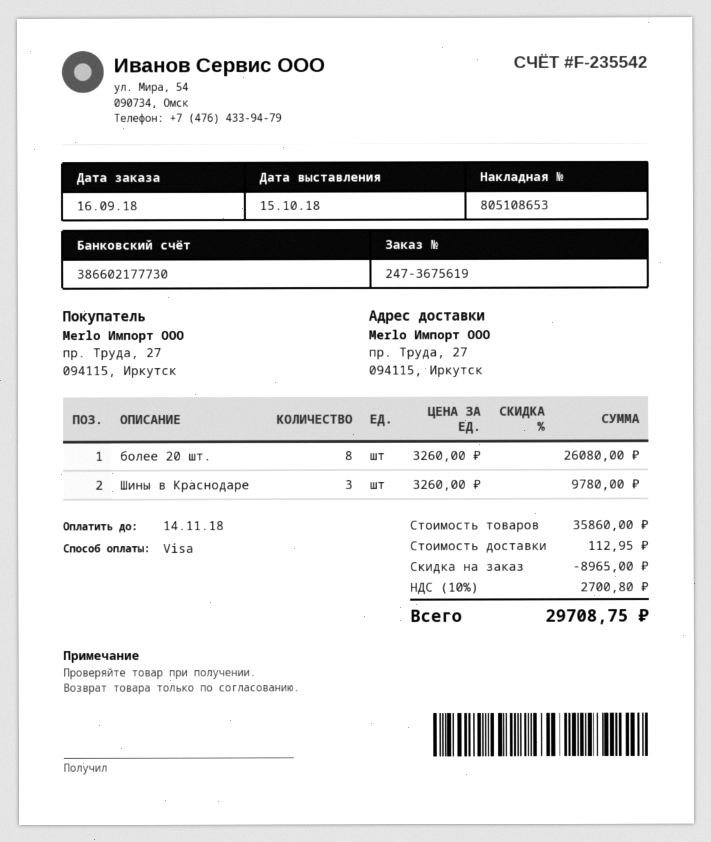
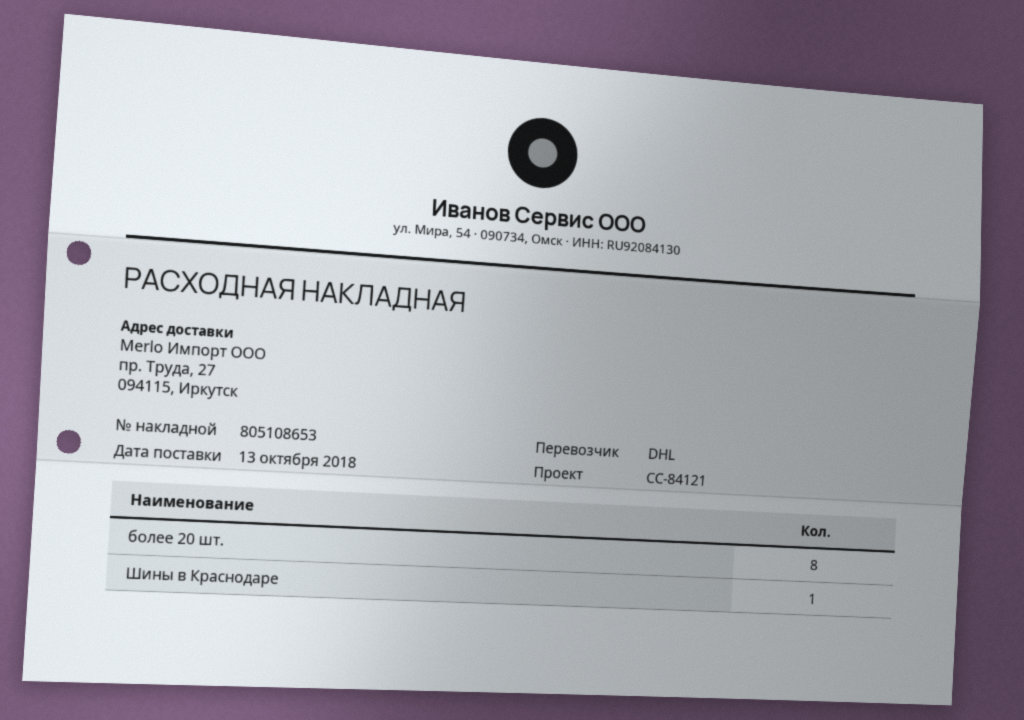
Шины в Краснодаре: 3 -> 1

